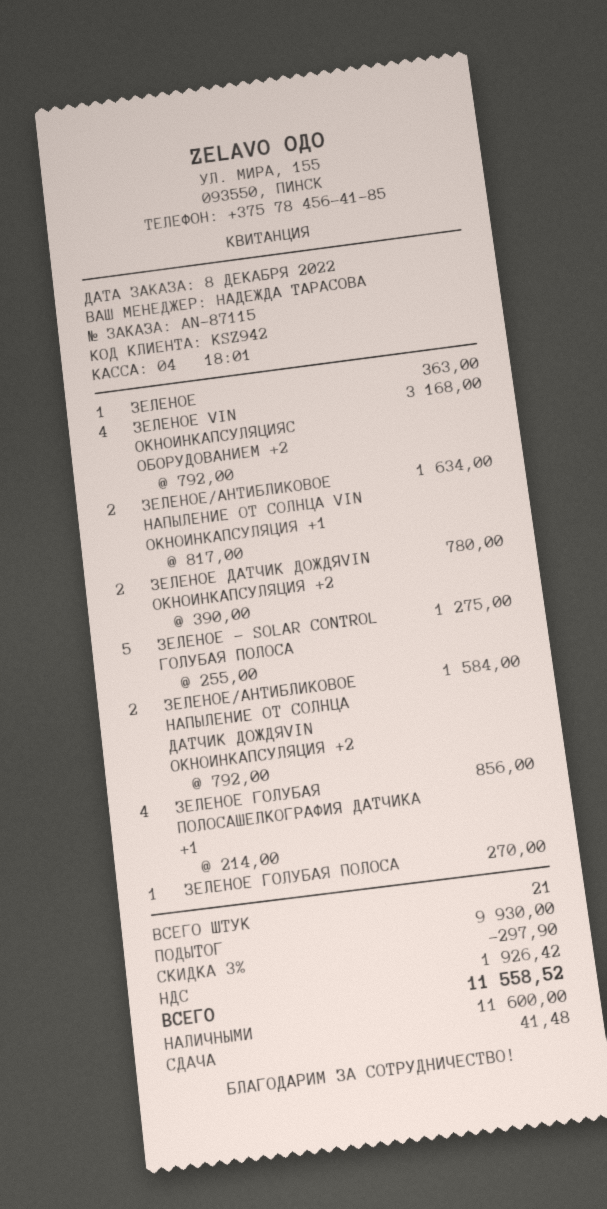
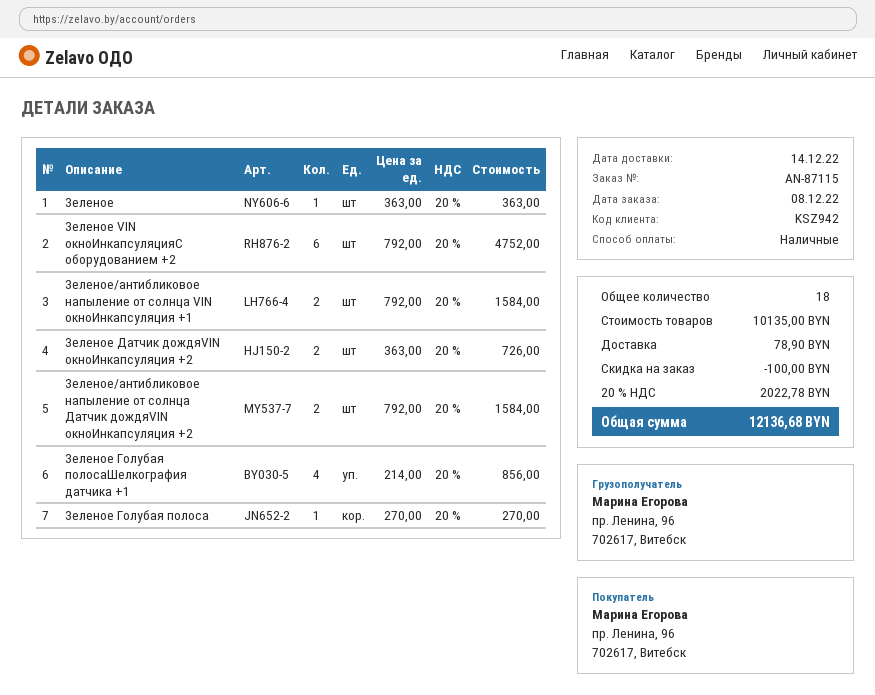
ЗЕЛЕНОЕ VIN ОКНОИНКАПСУЛЯЦИЯС ОБОРУДОВАНИЕМ +2: 4 x 792.00 = 3168.00 -> 6 x 792.00 = 4752.00
ЗЕЛЕНОЕ/АНТИБЛИКОВОЕ НАПЫЛЕНИЕ ОТ СОЛНЦА VIN ОКНОИНКАПСУЛЯЦИЯ +1: 2 x 817.00 = 1634.00 -> 2 x 792.00 = 1584.00
ЗЕЛЕНОЕ ДАТЧИК ДОЖДЯVIN ОКНОИНКАПСУЛЯЦИЯ +2: 2 x 390.00 = 780.00 -> 2 x 363.00 = 726.00
ЗЕЛЕНОЕ - SOLAR CONTROL ГОЛУБАЯ ПОЛОСА: 5 x 255.00 = 1275.00 -> none
total quantity: 21 -> 18
subtotal: 9930.00 -> 10135.00
discount: 297.90 -> 100.00
shipping: none -> 78.90
tax: 1926.42 -> 2022.78
total: 11558.52 -> 12136.68

